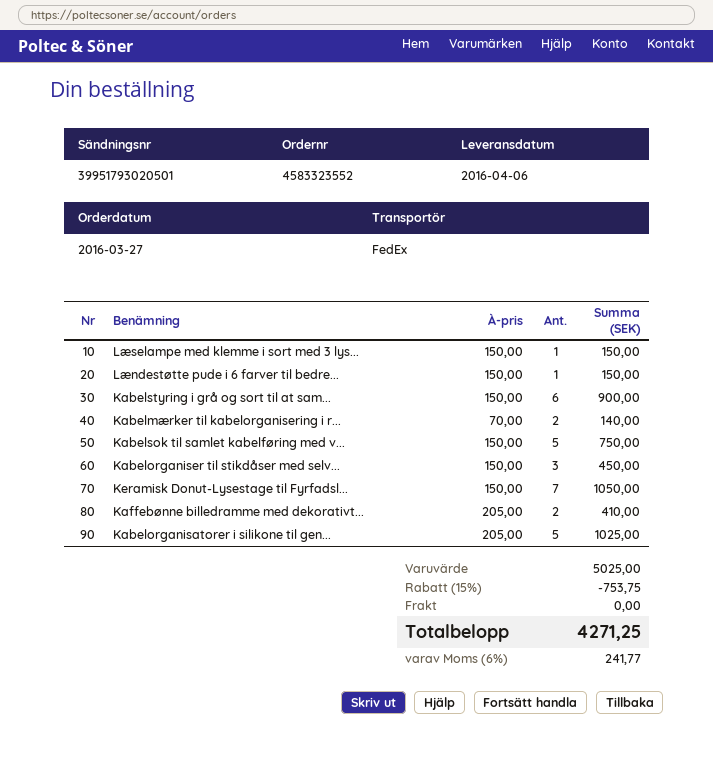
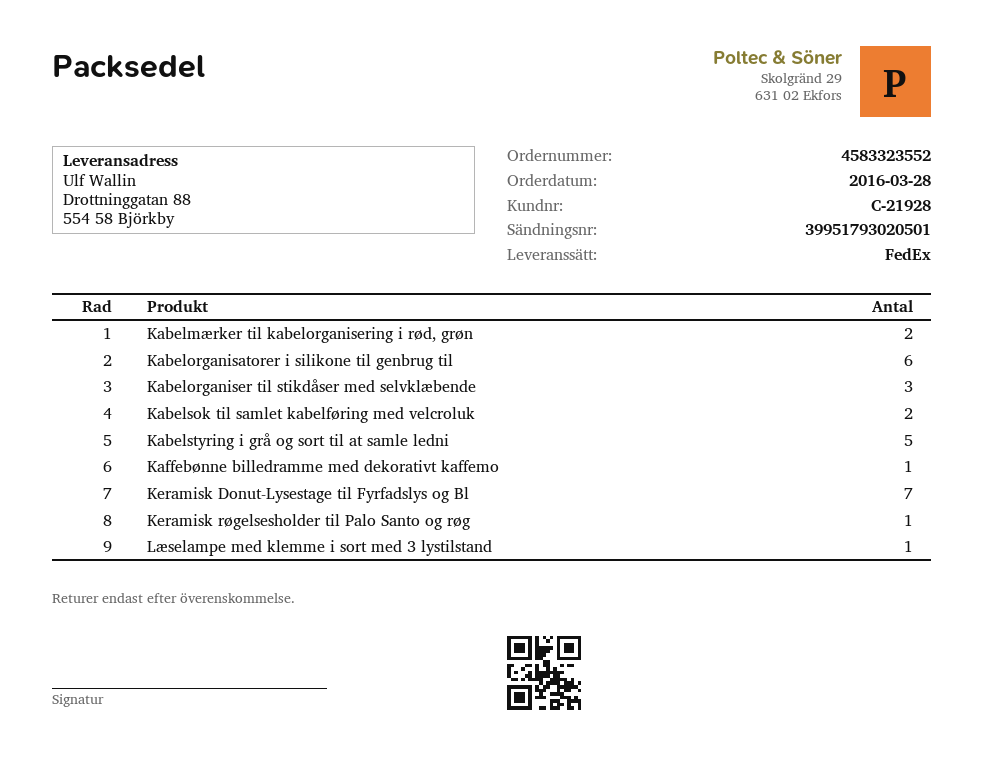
order date: 2016-03-27 -> 2016-03-28
Lændestøtte pude i 6 farver til bedre...: 1 -> none
Kabelstyring i grå og sort til at sam...: 6 -> 5
Kabelsok til samlet kabelføring med v...: 5 -> 2
Kaffebønne billedramme med dekorativt...: 2 -> 1
Kabelorganisatorer i silikone til gen...: 5 -> 6
Keramisk røgelsesholder til Palo Santo og røg: none -> 1

